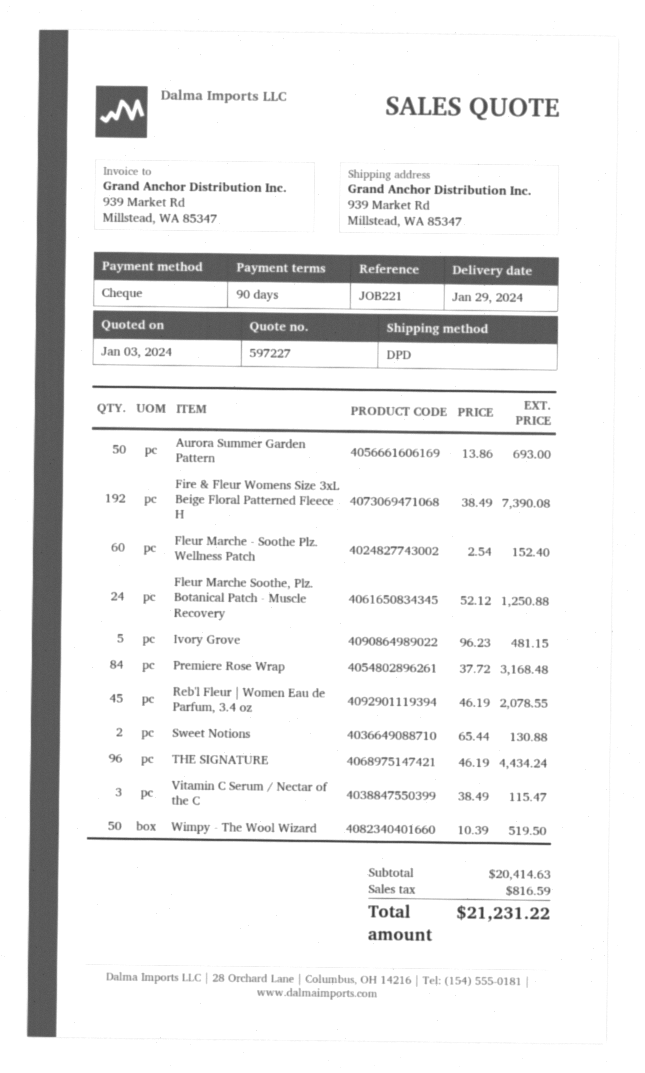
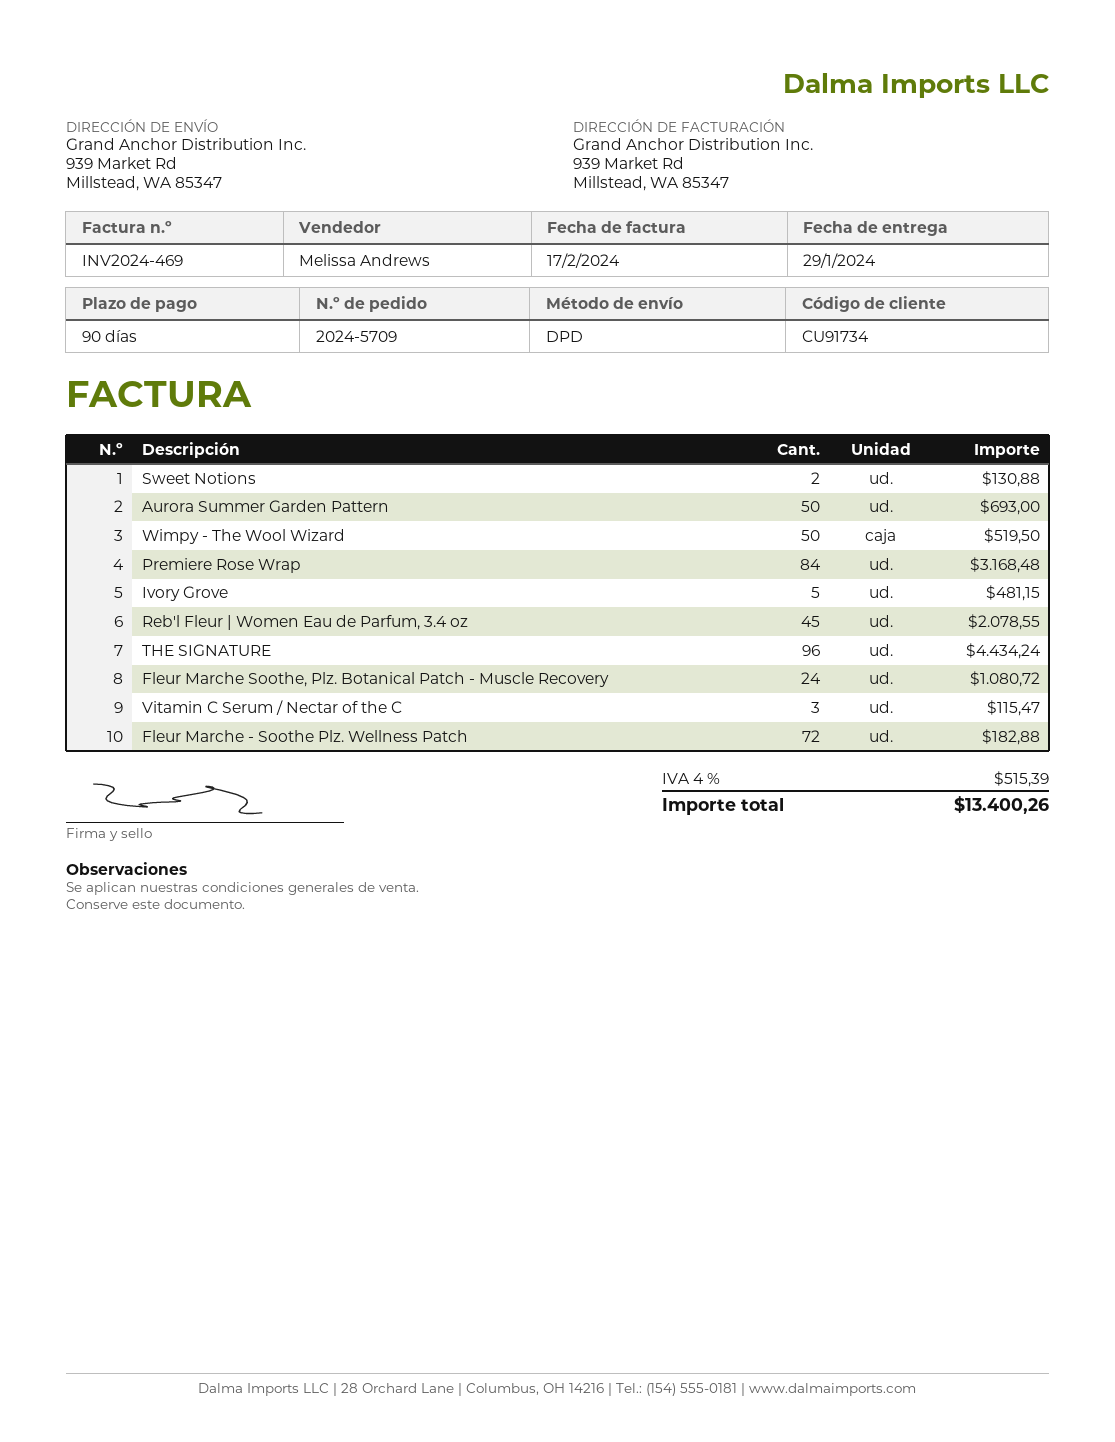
Fire & Fleur Womens Size 3xL Beige Floral Patterned Fleece H: 192 for 7390.08 -> none
Fleur Marche - Soothe Plz. Wellness Patch: 60 for 152.40 -> 72 for 182.88
Fleur Marche Soothe, Plz. Botanical Patch - Muscle Recovery: 24 for 1250.88 -> 24 for 1080.72
tax: 816.59 -> 515.39
total: 21231.22 -> 13400.26

